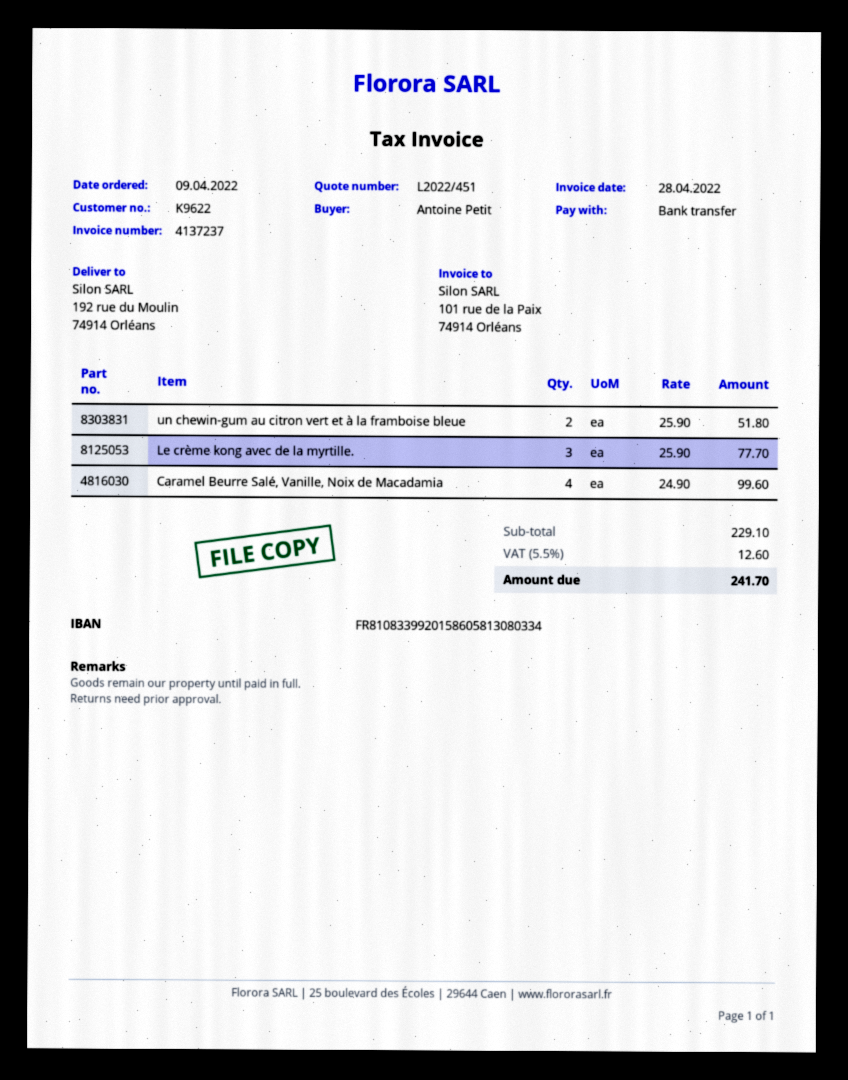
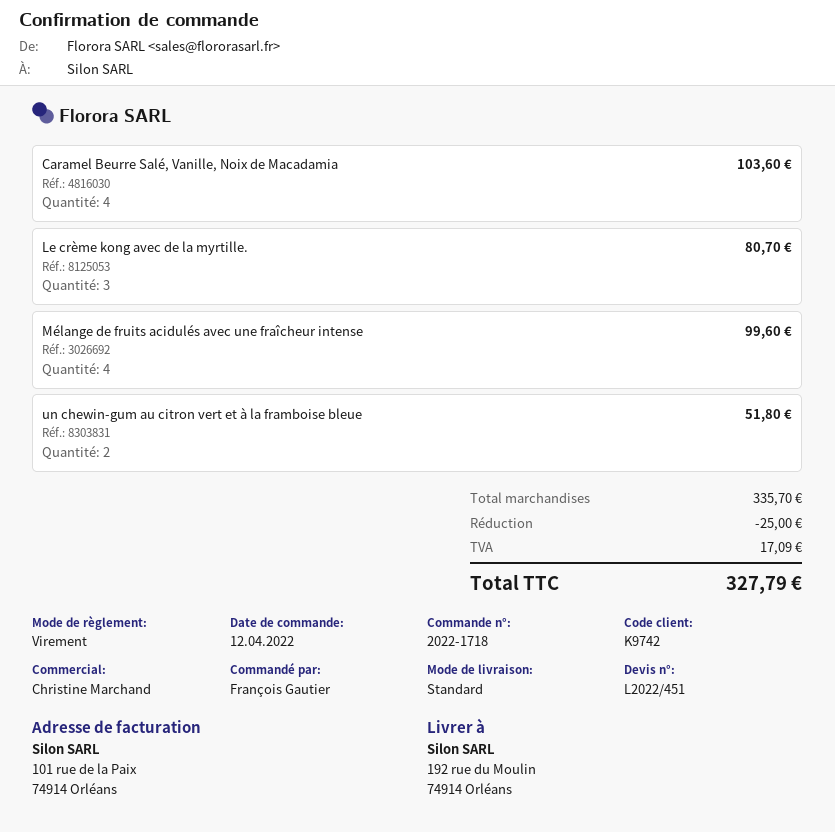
order date: 2022-04-09 -> 2022-04-12
customer number: K9622 -> K9742
ordered by: Antoine Petit -> François Gautier
Le crème kong avec de la myrtille.: 3 for 77.70 -> 3 for 80.70
Caramel Beurre Salé, Vanille, Noix de Macadamia: 4 for 99.60 -> 4 for 103.60
Mélange de fruits acidulés avec une fraîcheur intense: none -> 4 for 99.60
subtotal: 229.10 -> 335.70
discount: none -> 25.00
tax: 12.60 -> 17.09
total: 241.70 -> 327.79

